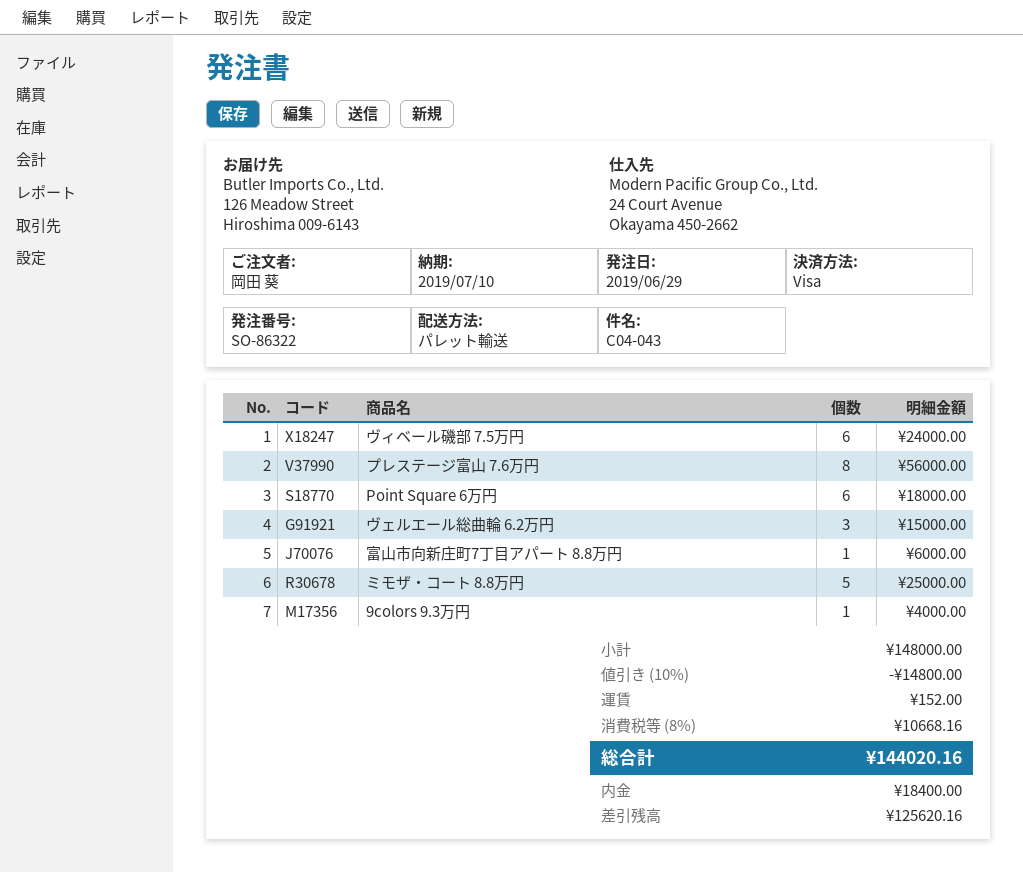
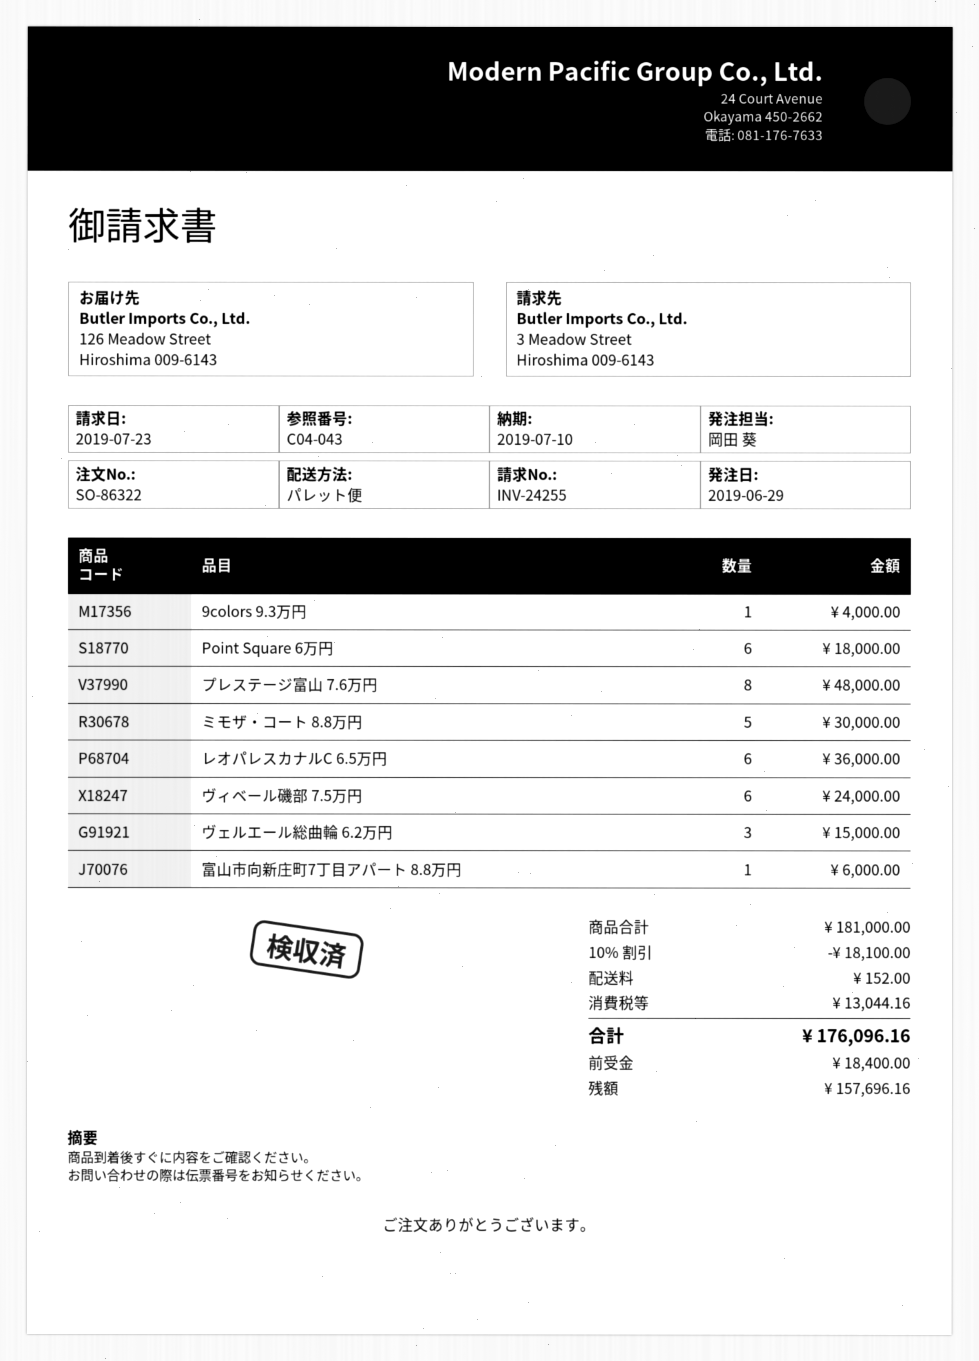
プレステージ富山 7.6万円: 8 for 56000.00 -> 8 for 48000.00
ミモザ・コート 8.8万円: 5 for 25000.00 -> 5 for 30000.00
レオパレスカナルC 6.5万円: none -> 6 for 36000.00
subtotal: 148000.00 -> 181000.00
discount: 10% = 14800.00 -> 10% = 18100.00
tax: 10668.16 -> 13044.16
total: 144020.16 -> 176096.16
balance: 125620.16 -> 157696.16

